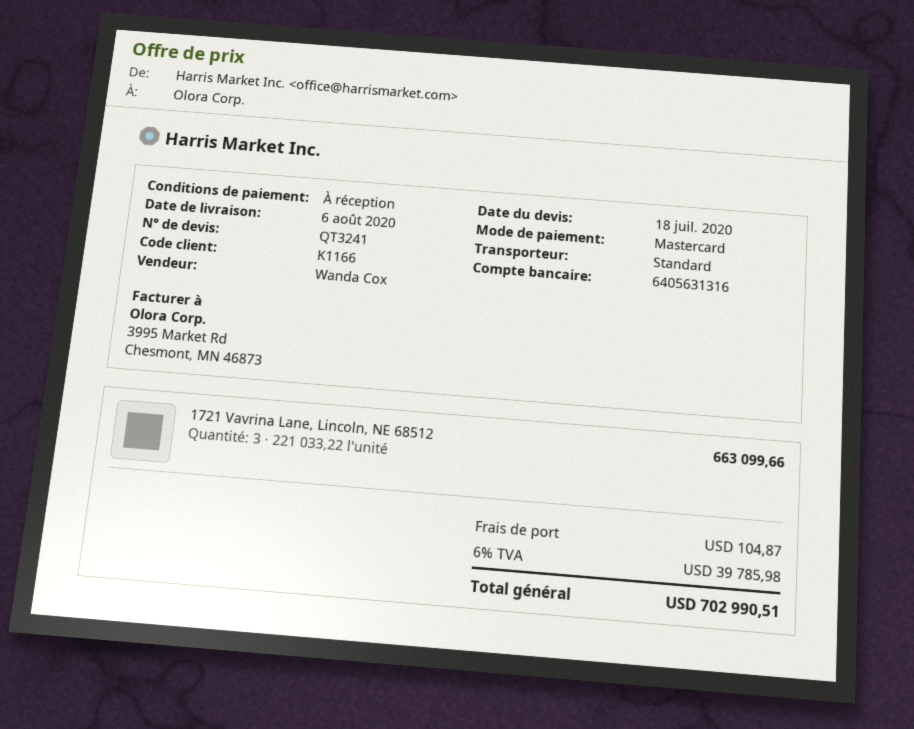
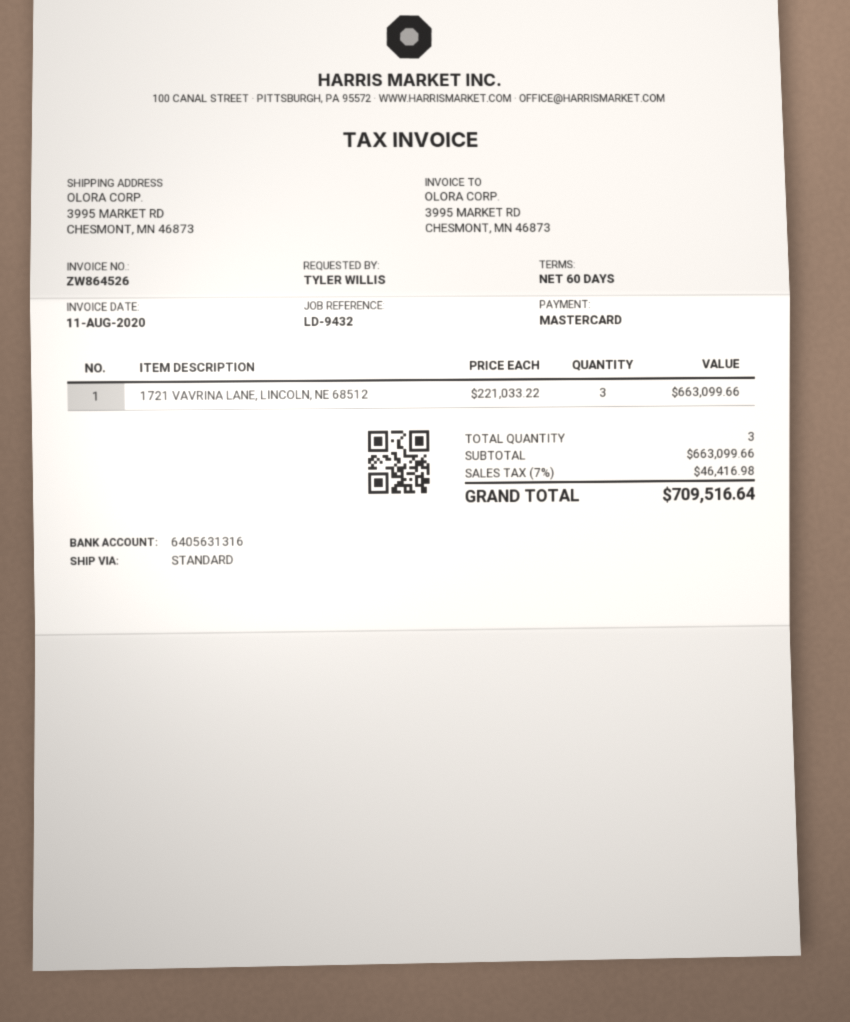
payment terms: on receipt -> 60 days
shipping: 104.87 -> none
tax: 6% = 39785.98 -> 7% = 46416.98
total: 702990.51 -> 709516.64

